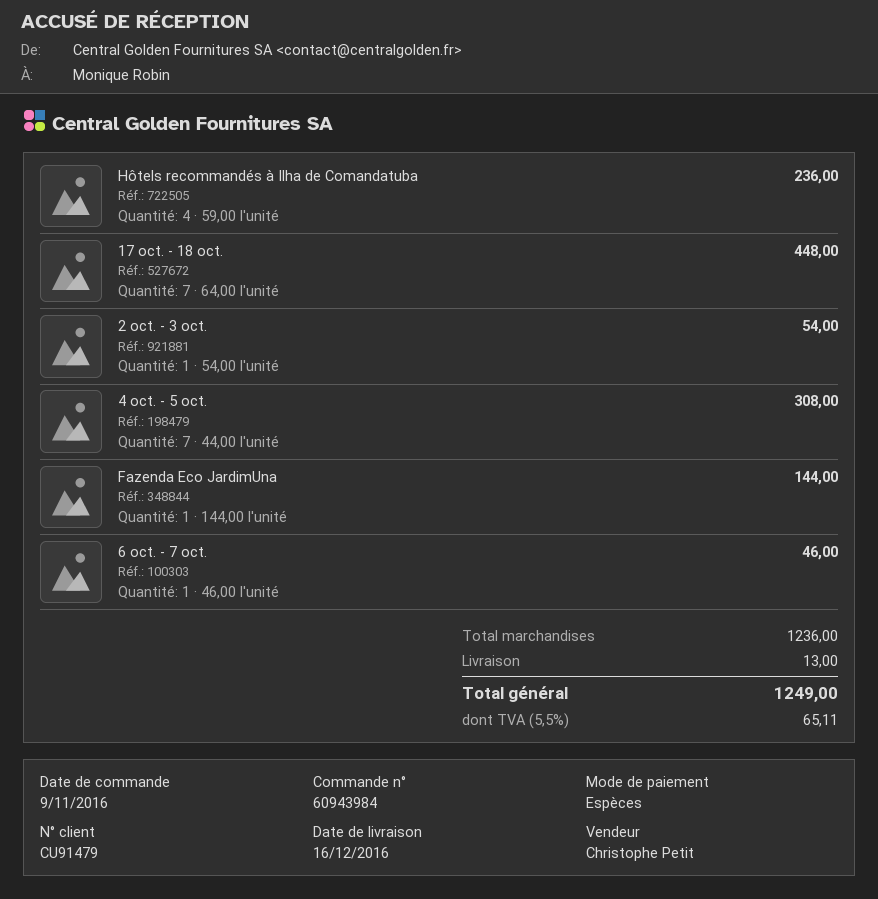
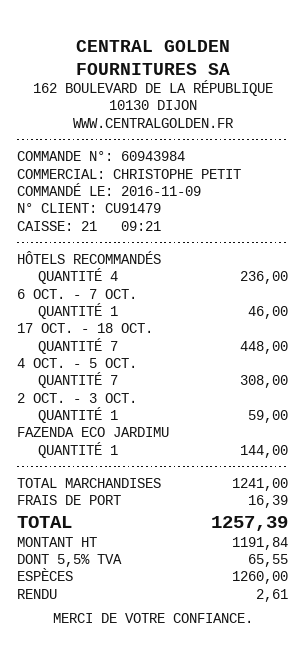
2 oct. - 3 oct.: 1 for 54.00 -> 1 for 59.00
subtotal: 1236.00 -> 1241.00
shipping: 13.00 -> 16.39
tax: 5.5% = 65.11 -> 5.5% = 65.55
total: 1249.00 -> 1257.39

